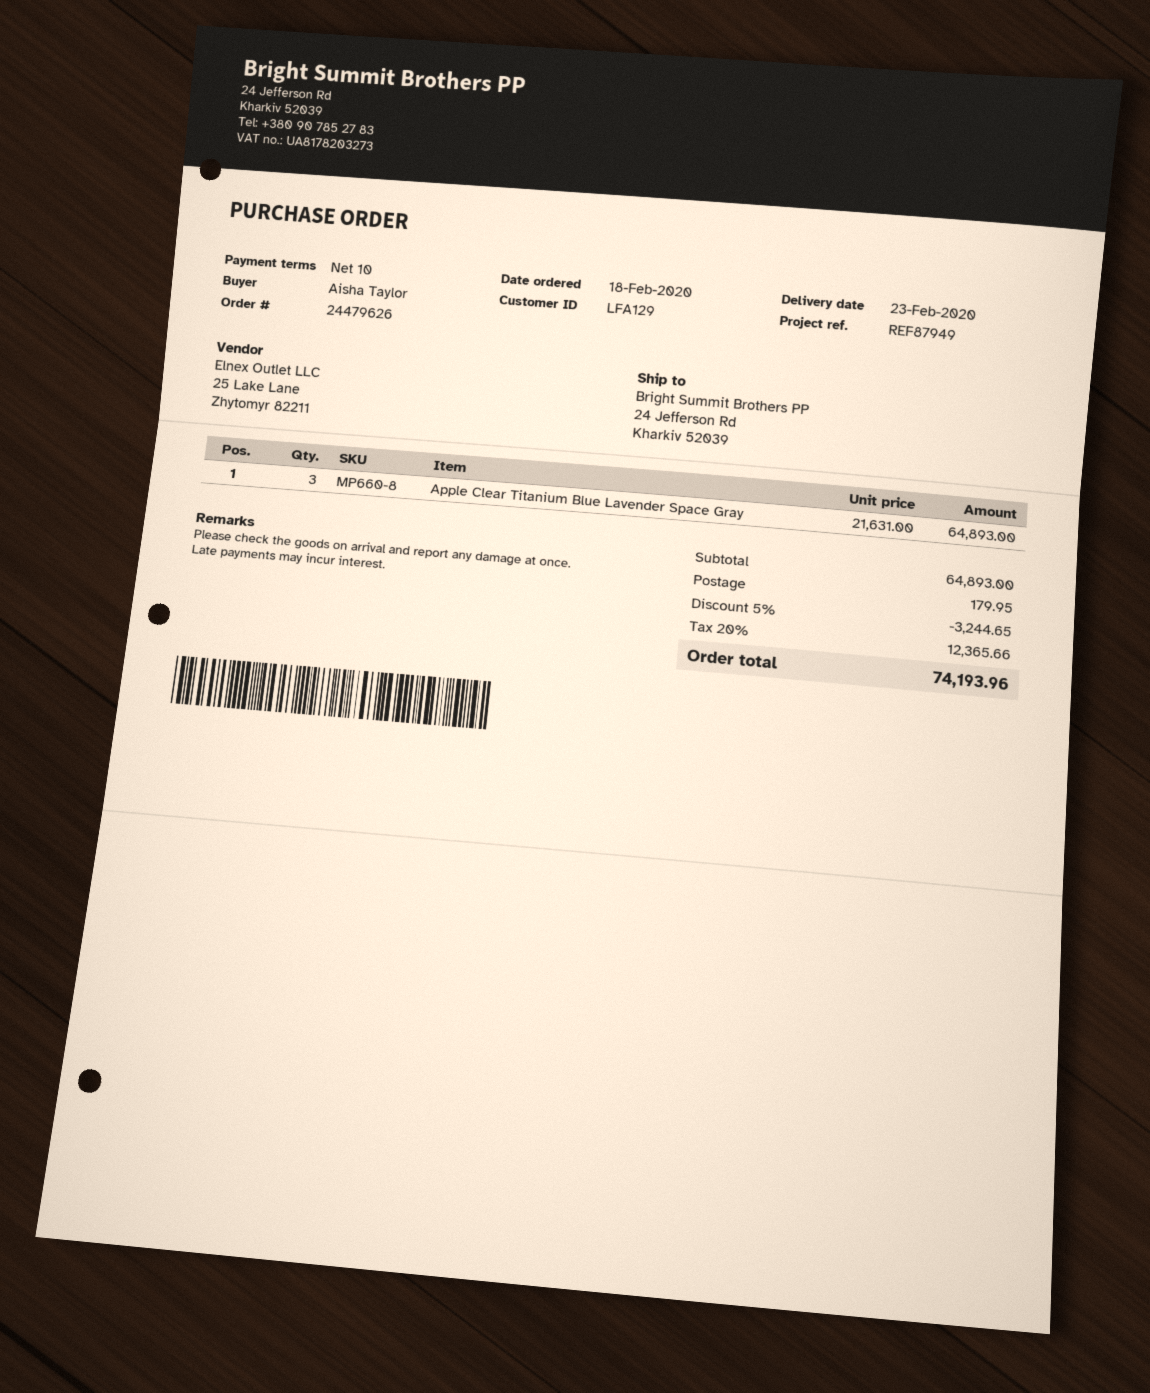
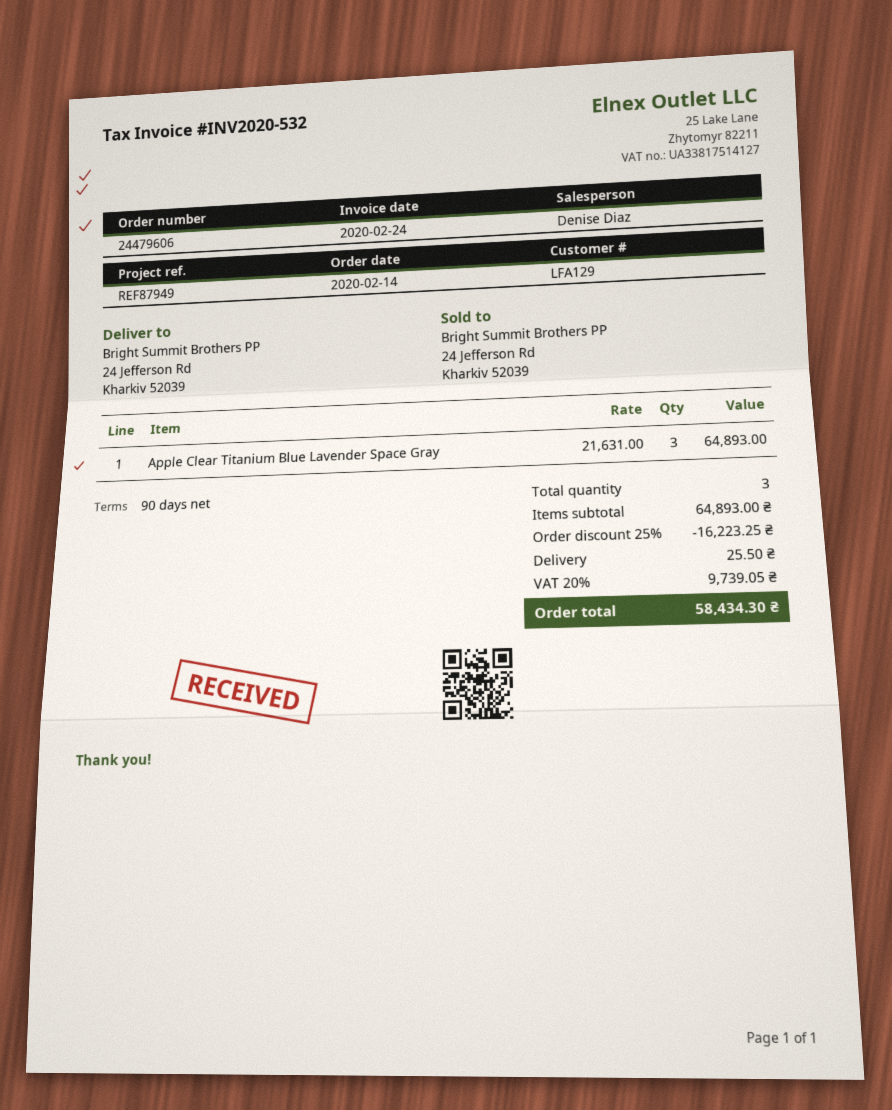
order number: 24479626 -> 24479606
order date: 2020-02-18 -> 2020-02-14
payment terms: 10 days -> 90 days
discount: 5% = 3244.65 -> 25% = 16223.25
shipping: 179.95 -> 25.50
tax: 20% = 12365.66 -> 20% = 9739.05
total: 74193.96 -> 58434.30

